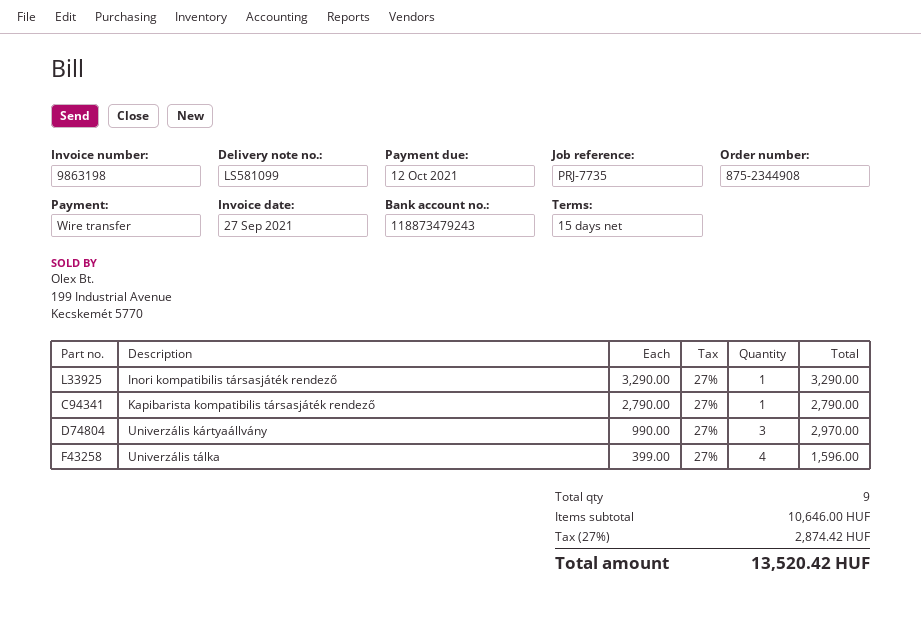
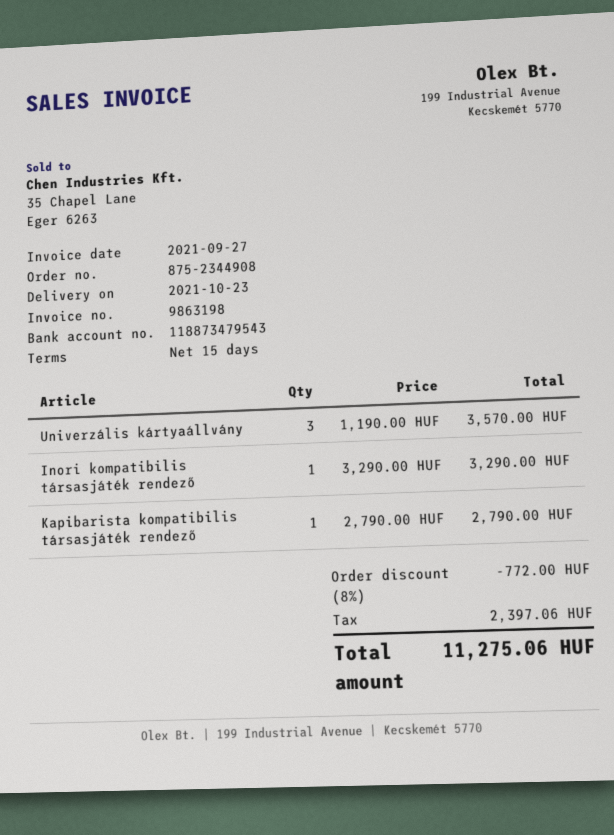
bank account: 118873479243 -> 118873479543
Univerzális kártyaállvány: 3 x 990.00 = 2970.00 -> 3 x 1190.00 = 3570.00
Univerzális tálka: 4 x 399.00 = 1596.00 -> none
discount: none -> 8% = 772.00
tax: 2874.42 -> 2397.06
total: 13520.42 -> 11275.06

